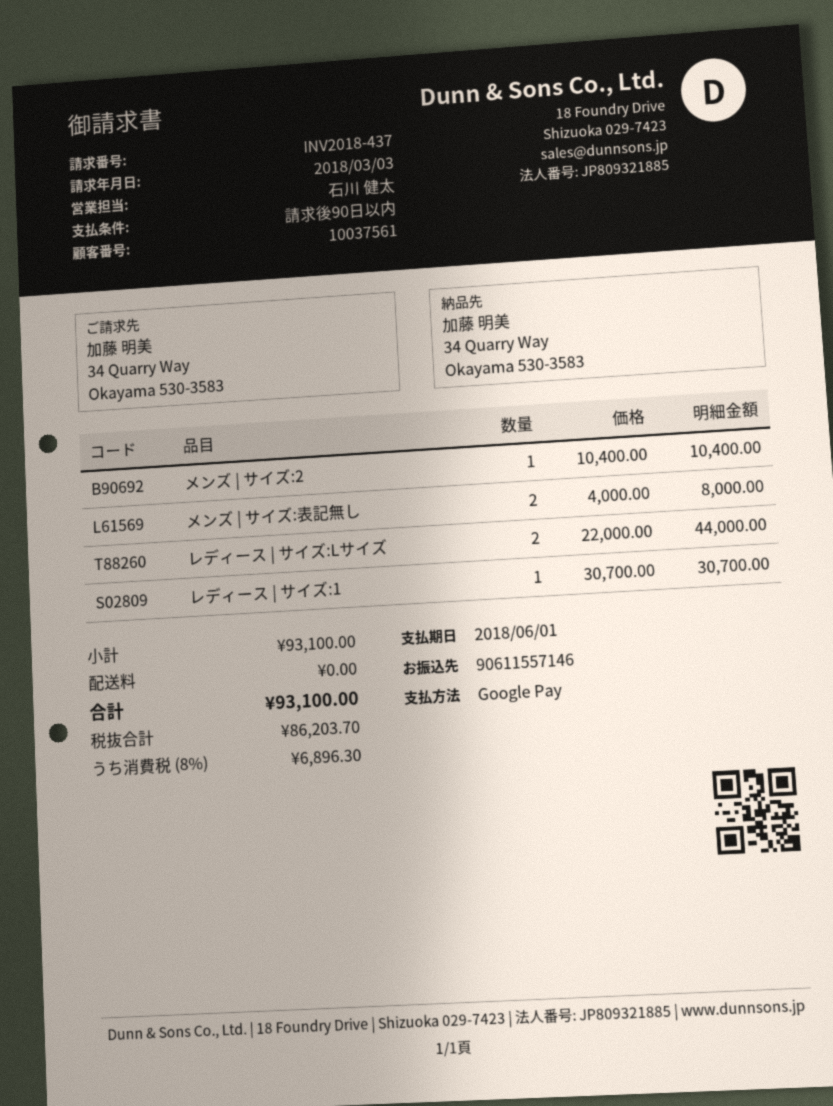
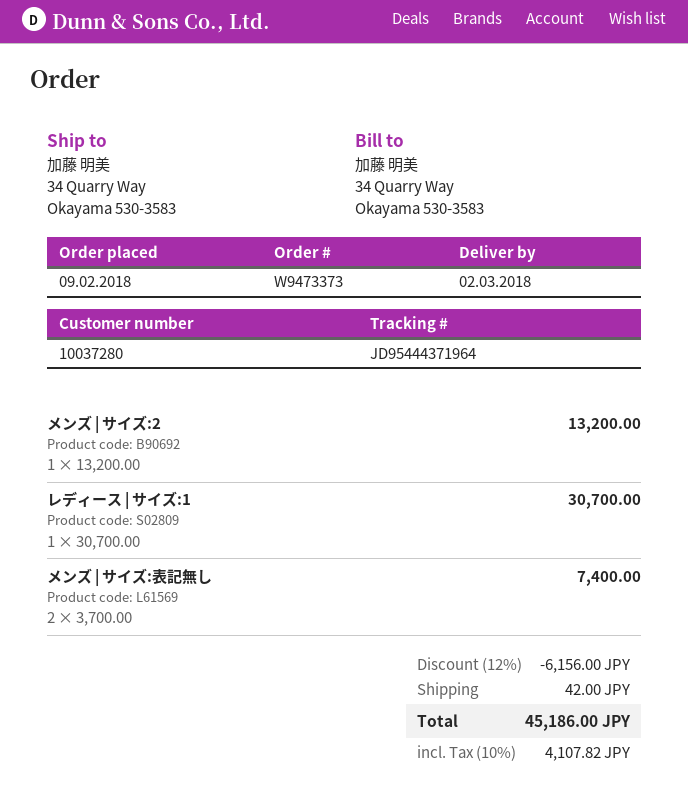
customer number: 10037561 -> 10037280
メンズ | サイズ:2: 1 x 10400.00 = 10400.00 -> 1 x 13200.00 = 13200.00
メンズ | サイズ:表記無し: 2 x 4000.00 = 8000.00 -> 2 x 3700.00 = 7400.00
レディース | サイズ:Lサイズ: 2 x 22000.00 = 44000.00 -> none
discount: none -> 12% = 6156.00
shipping: 0.00 -> 42.00
tax: 8% = 6896.30 -> 10% = 4107.82
total: 93100.00 -> 45186.00

